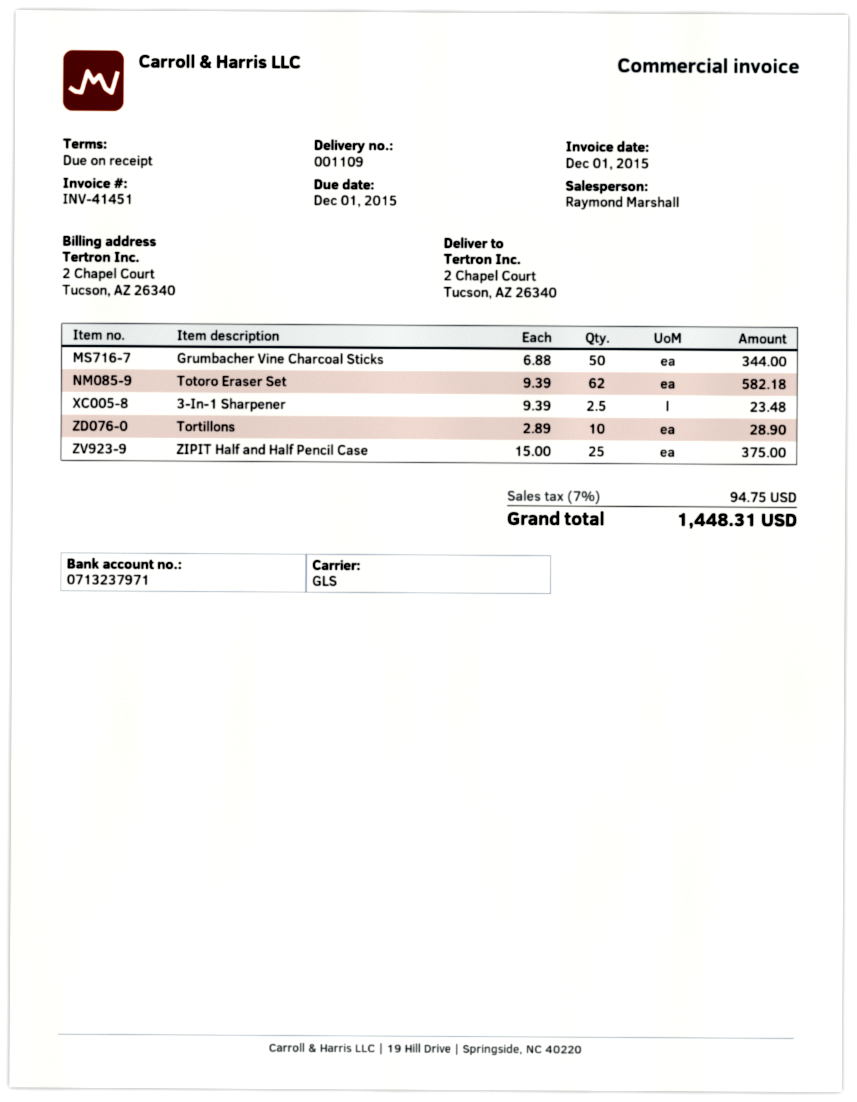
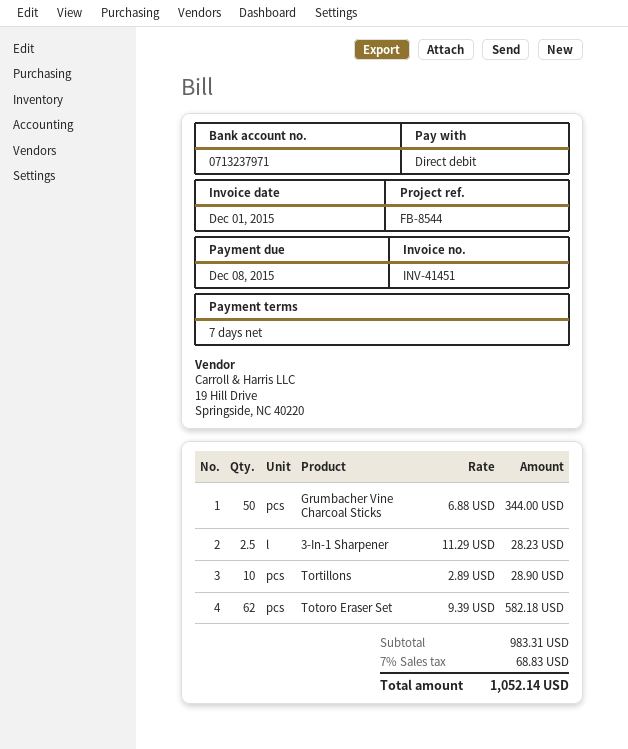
payment terms: on receipt -> 7 days
due date: 2015-12-01 -> 2015-12-08
3-In-1 Sharpener: 2.5 x 9.39 = 23.48 -> 2.5 x 11.29 = 28.23
ZIPIT Half and Half Pencil Case: 25 x 15.00 = 375.00 -> none
tax: 7% = 94.75 -> 7% = 68.83
total: 1448.31 -> 1052.14

